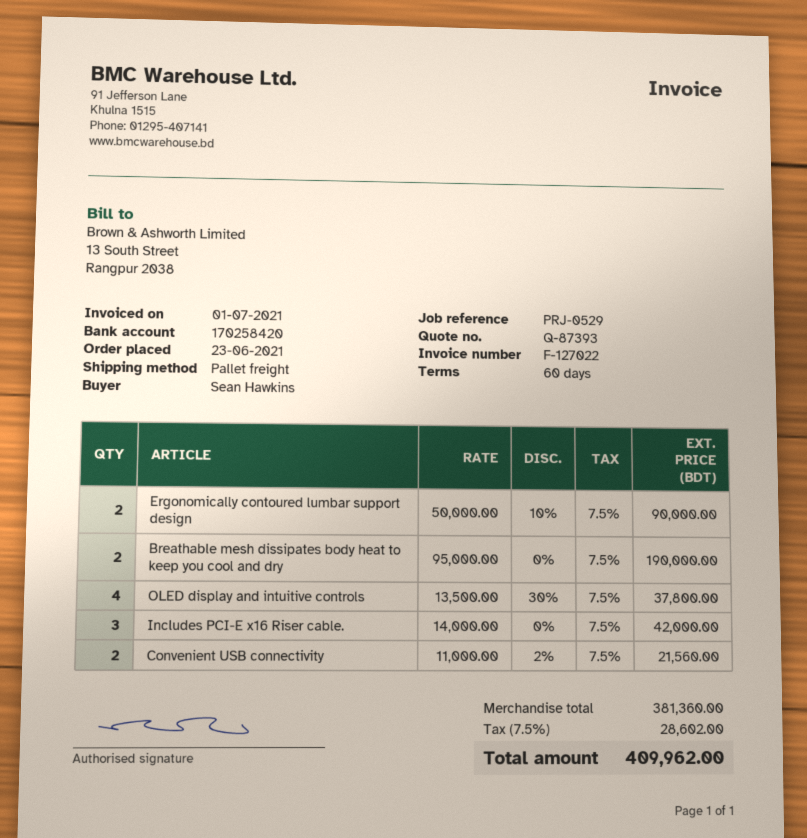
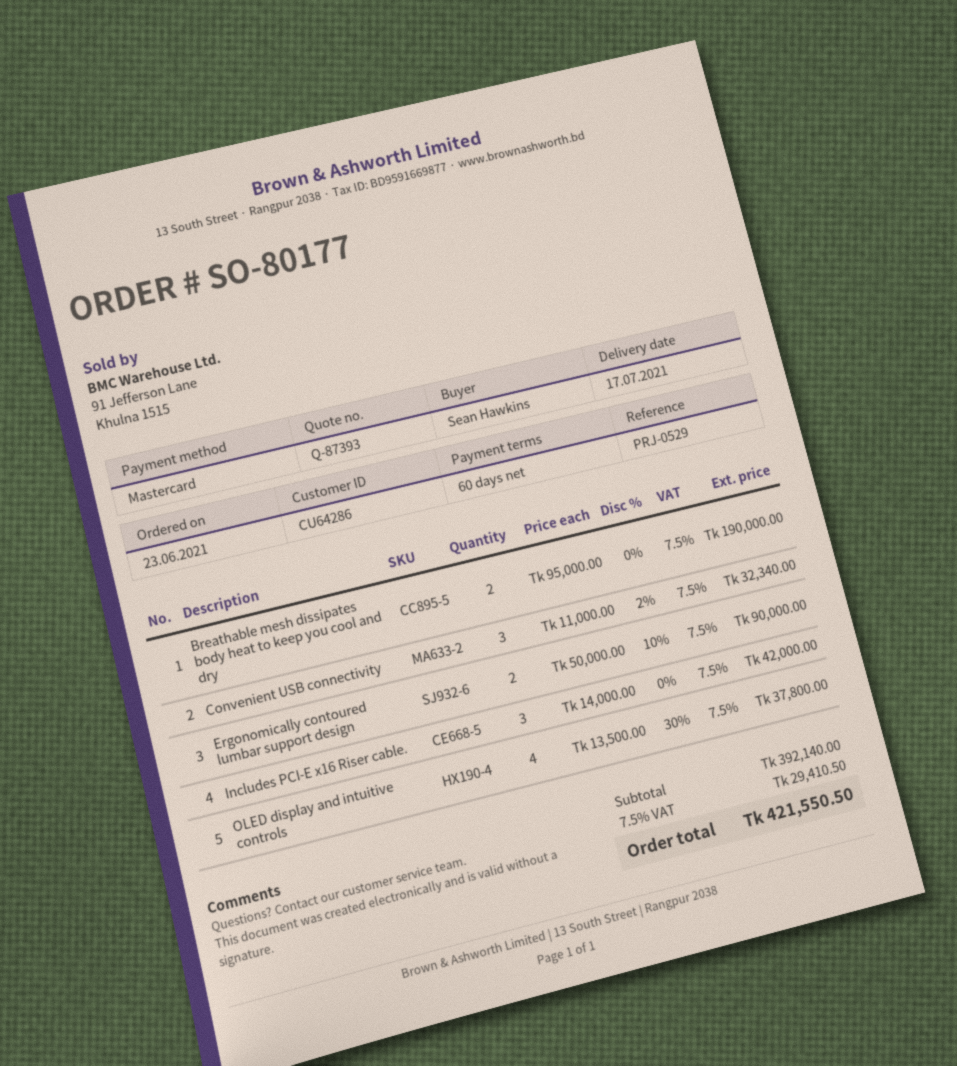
Convenient USB connectivity: 2 x 11000.00 - 2% = 21560.00 -> 3 x 11000.00 - 2% = 32340.00
subtotal: 381360.00 -> 392140.00
tax: 7.5% = 28602.00 -> 7.5% = 29410.50
total: 409962.00 -> 421550.50

